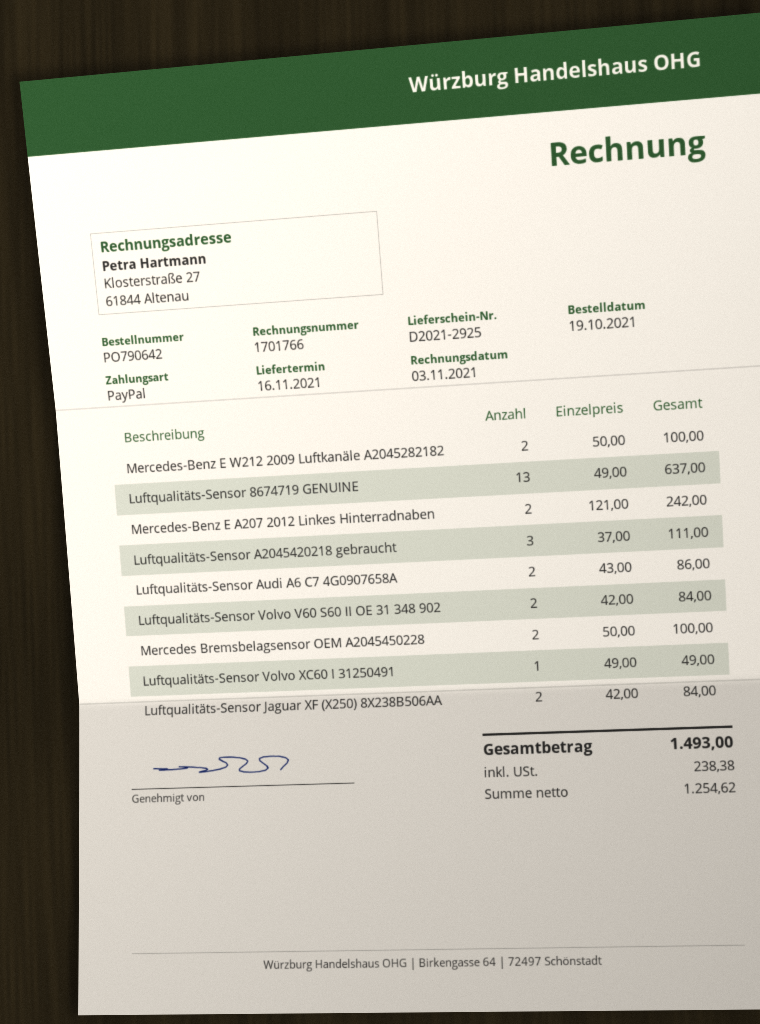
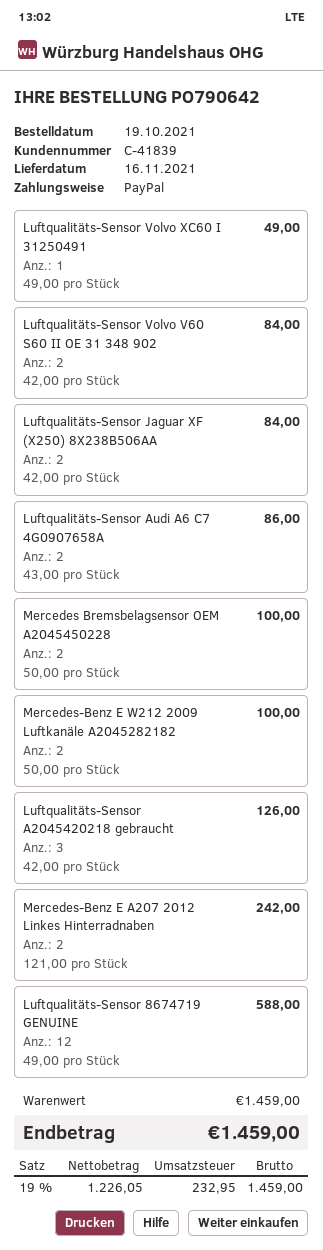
Luftqualitäts-Sensor 8674719 GENUINE: 13 x 49.00 = 637.00 -> 12 x 49.00 = 588.00
Luftqualitäts-Sensor A2045420218 gebraucht: 3 x 37.00 = 111.00 -> 3 x 42.00 = 126.00
net: 1254.62 -> 1226.05
tax: 238.38 -> 232.95
total: 1493.00 -> 1459.00

